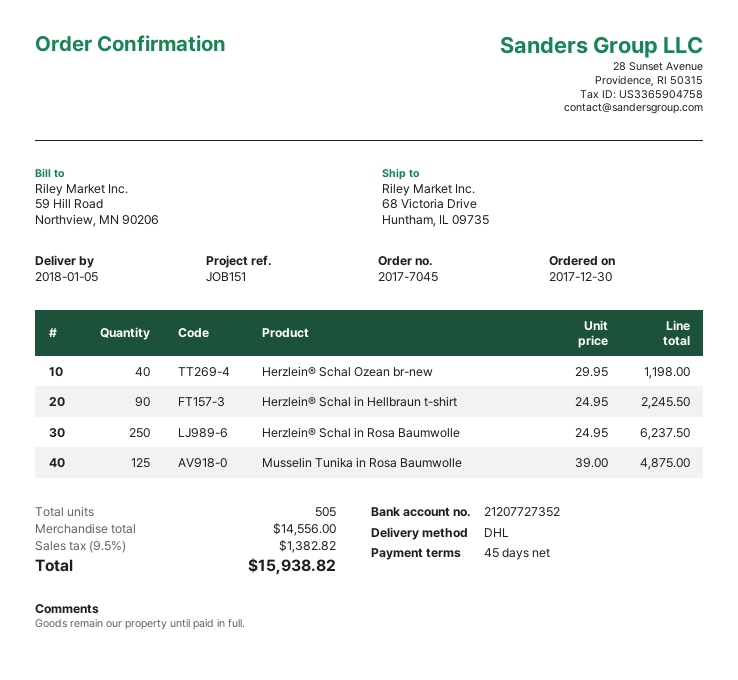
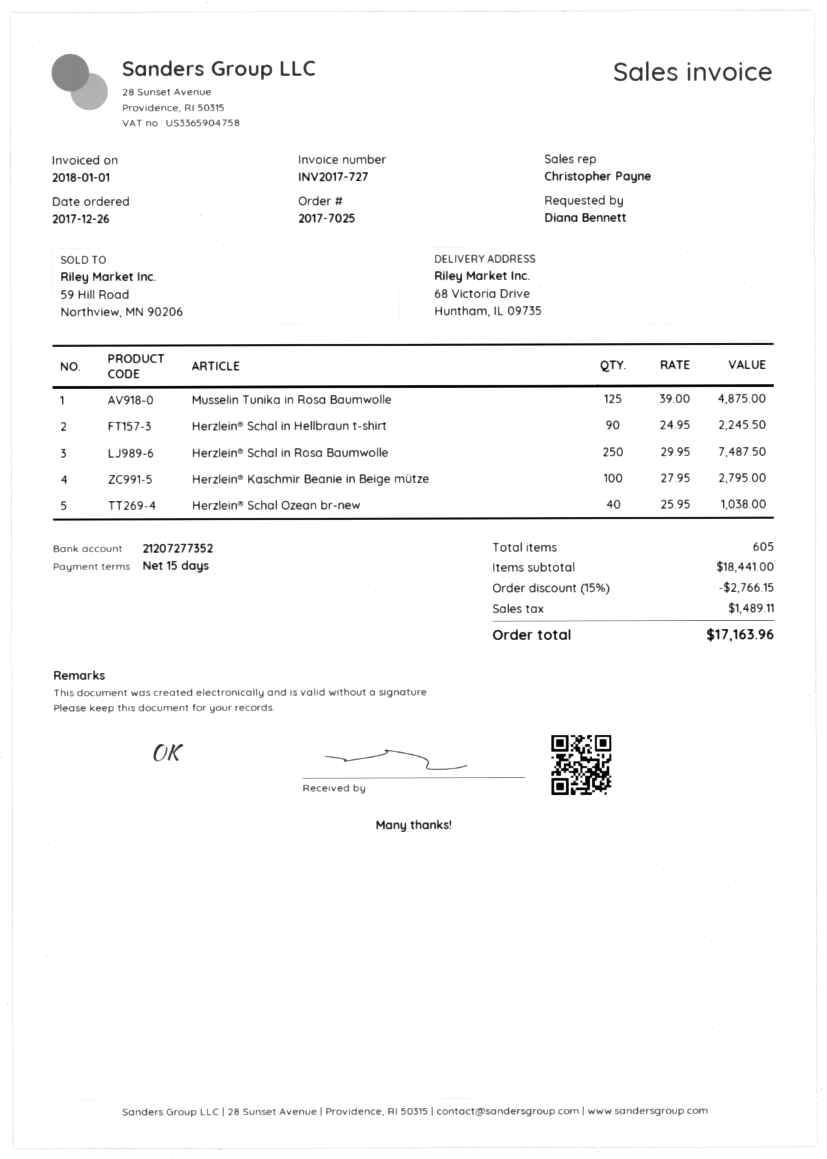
order number: 2017-7045 -> 2017-7025
order date: 2017-12-30 -> 2017-12-26
payment terms: 45 days -> 15 days
bank account: 21207727352 -> 21207277352
Herzlein® Schal Ozean br-new: 40 x 29.95 = 1198.00 -> 40 x 25.95 = 1038.00
Herzlein® Schal in Rosa Baumwolle: 250 x 24.95 = 6237.50 -> 250 x 29.95 = 7487.50
Herzlein® Kaschmir Beanie in Beige mütze: none -> 100 x 27.95 = 2795.00
total quantity: 505 -> 605
subtotal: 14556.00 -> 18441.00
discount: none -> 15% = 2766.15
tax: 1382.82 -> 1489.11
total: 15938.82 -> 17163.96

